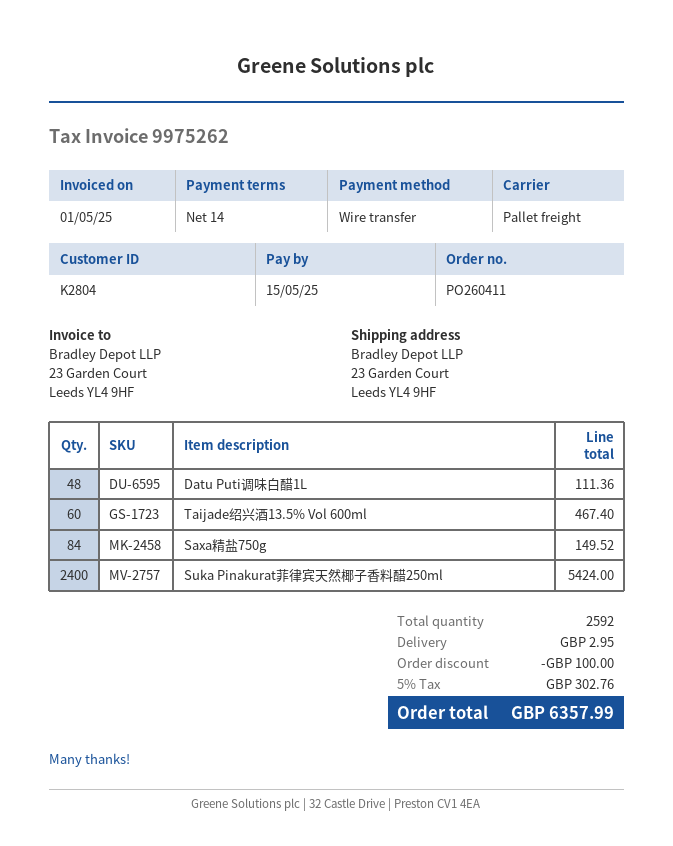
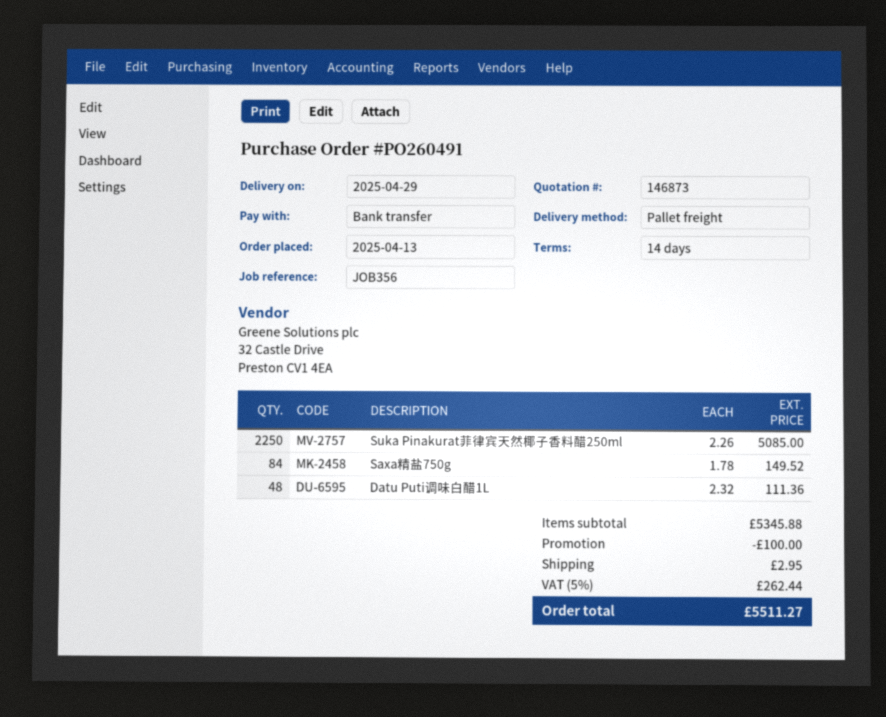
order number: PO260411 -> PO260491
Taijade绍兴酒13.5% Vol 600ml: 60 for 467.40 -> none
Suka Pinakurat菲律宾天然椰子香料醋250ml: 2400 for 5424.00 -> 2250 for 5085.00
tax: 5% = 302.76 -> 5% = 262.44
total: 6357.99 -> 5511.27

